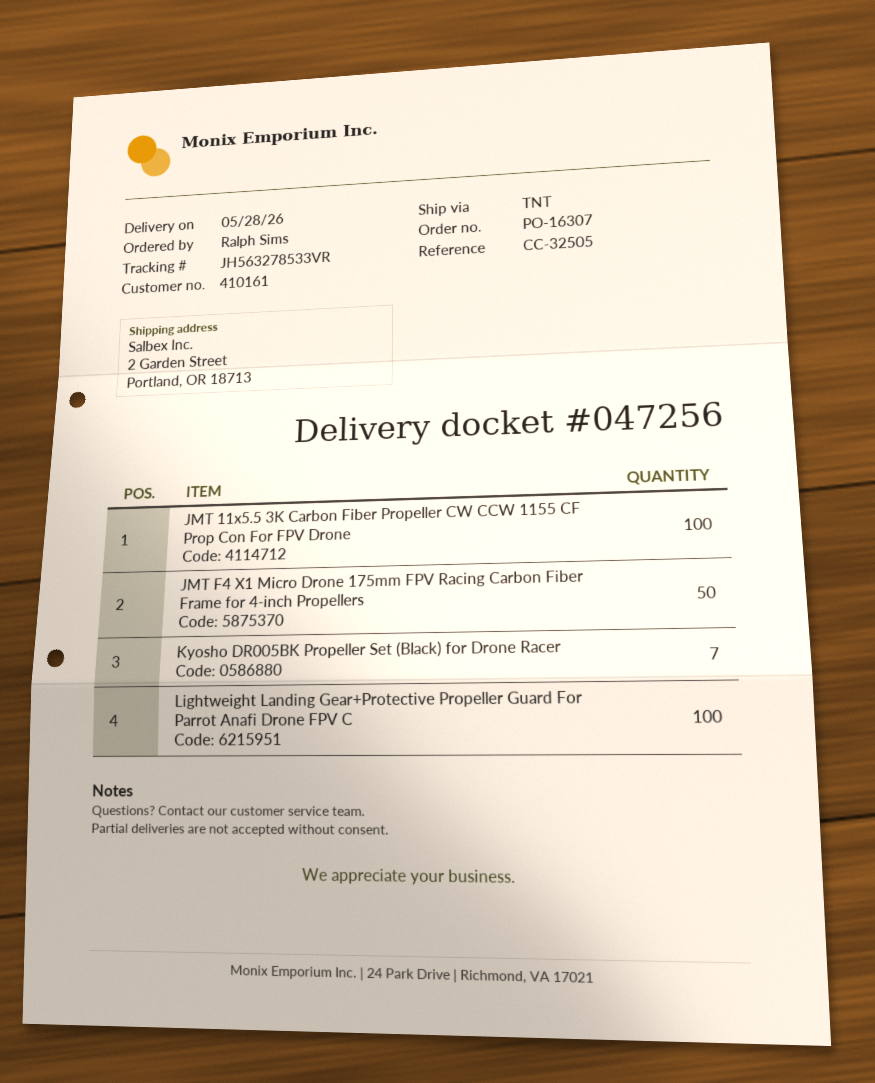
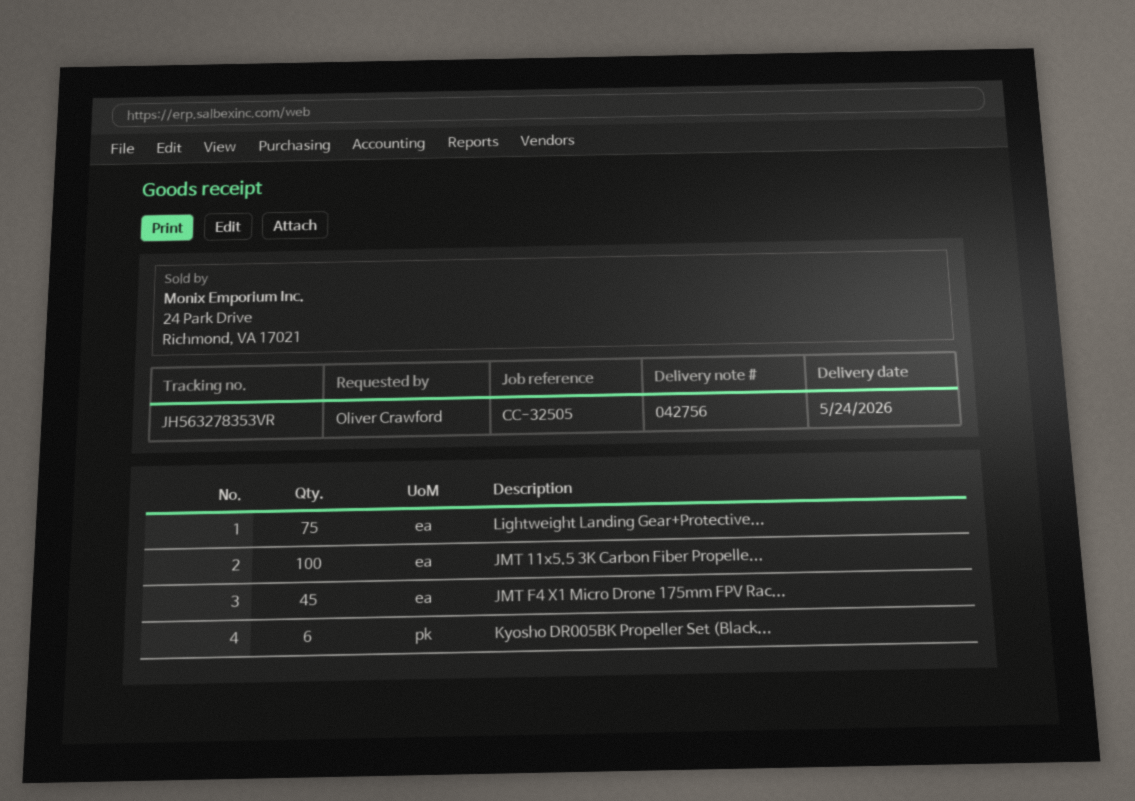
delivery note number: 047256 -> 042756
delivery date: 2026-05-28 -> 2026-05-24
ordered by: Ralph Sims -> Oliver Crawford
tracking number: JH563278533VR -> JH563278353VR
JMT F4 X1 Micro Drone 175mm FPV Racing Carbon Fiber Frame for 4-inch Propellers: 50 -> 45
Kyosho DR005BK Propeller Set (Black) for Drone Racer: 7 -> 6
Lightweight Landing Gear+Protective Propeller Guard For Parrot Anafi Drone FPV C: 100 -> 75

